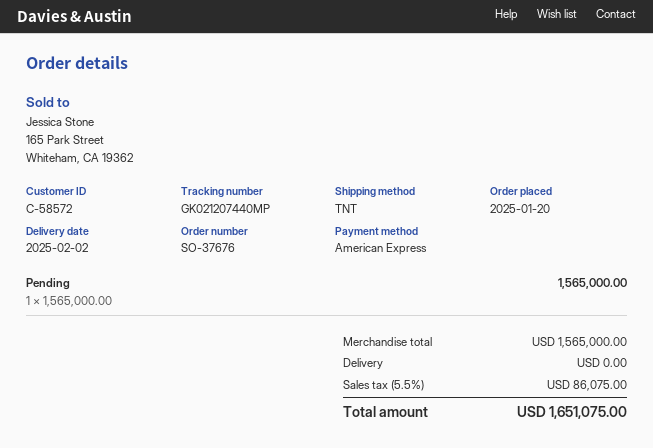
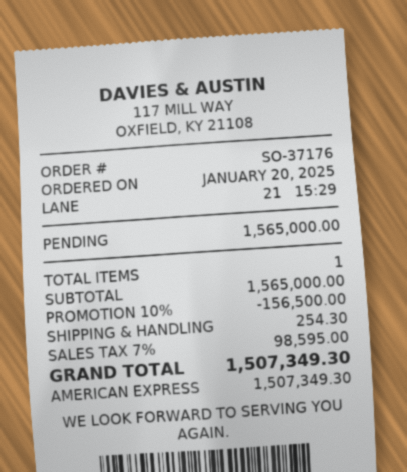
order number: SO-37676 -> SO-37176
discount: none -> 10% = 156500.00
shipping: 0.00 -> 254.30
tax: 5.5% = 86075.00 -> 7% = 98595.00
total: 1651075.00 -> 1507349.30

